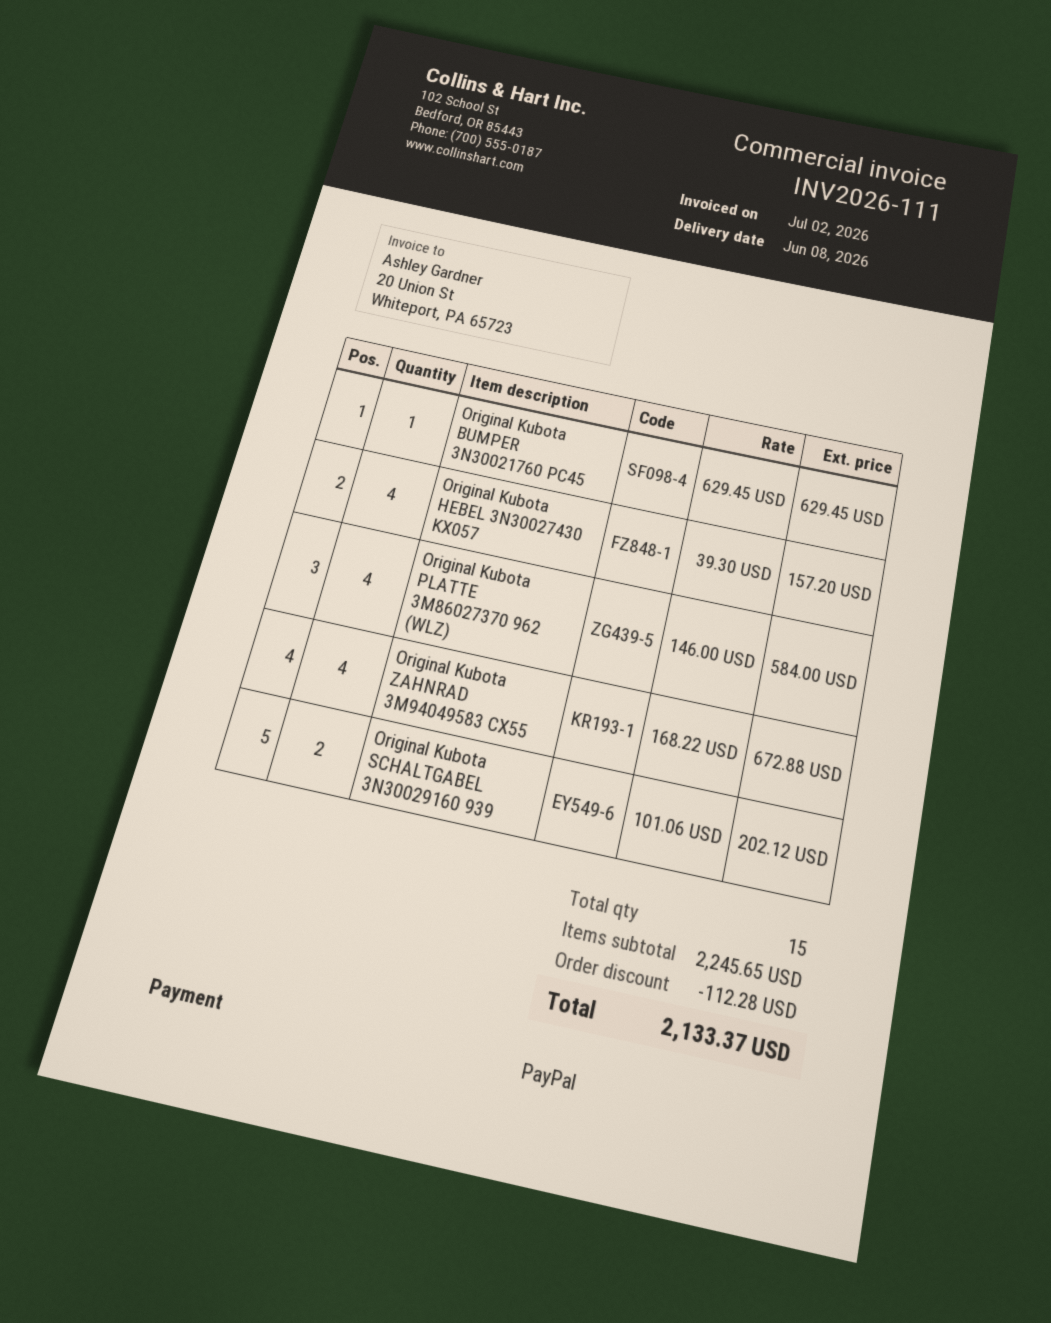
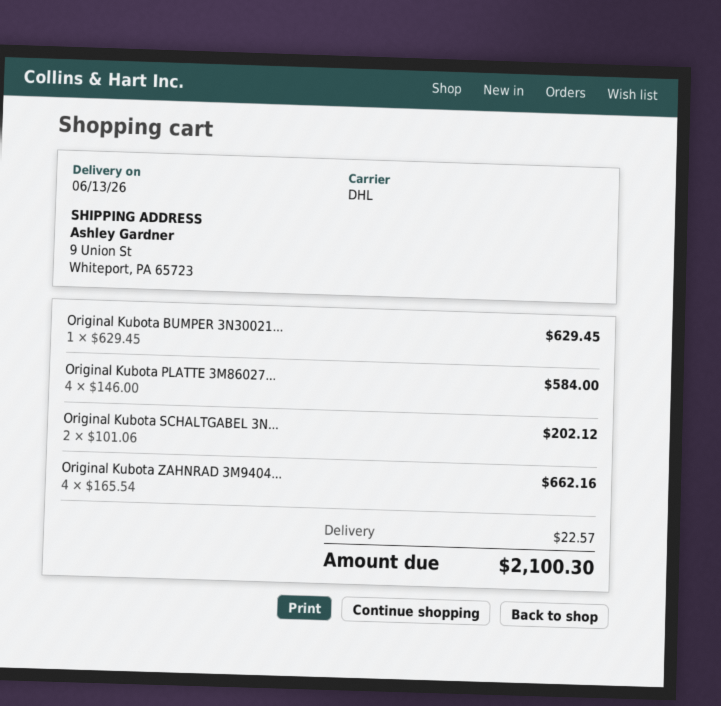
delivery date: 2026-06-08 -> 2026-06-13
Original Kubota HEBEL 3N30027430 KX057: 4 x 39.30 = 157.20 -> none
Original Kubota ZAHNRAD 3M94049583 CX55: 4 x 168.22 = 672.88 -> 4 x 165.54 = 662.16
discount: 112.28 -> none
shipping: none -> 22.57
total: 2133.37 -> 2100.30

